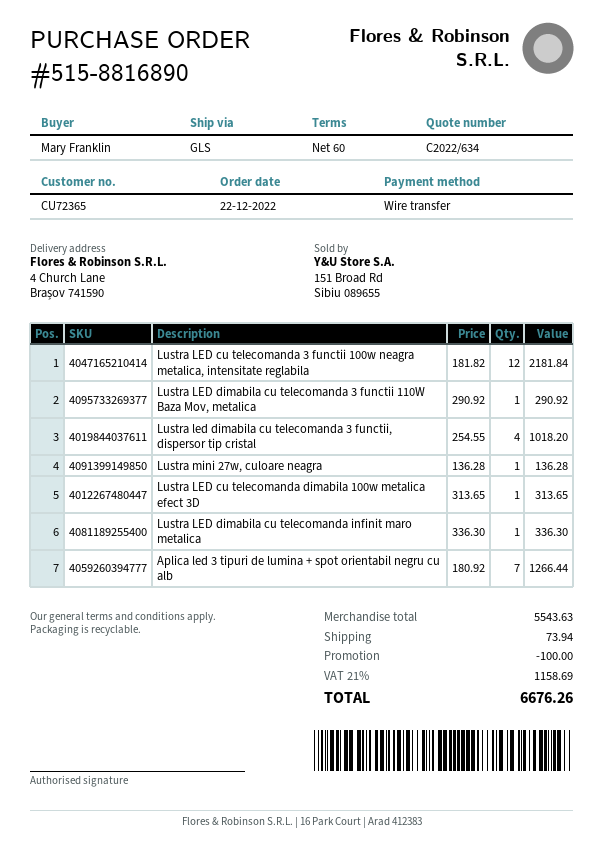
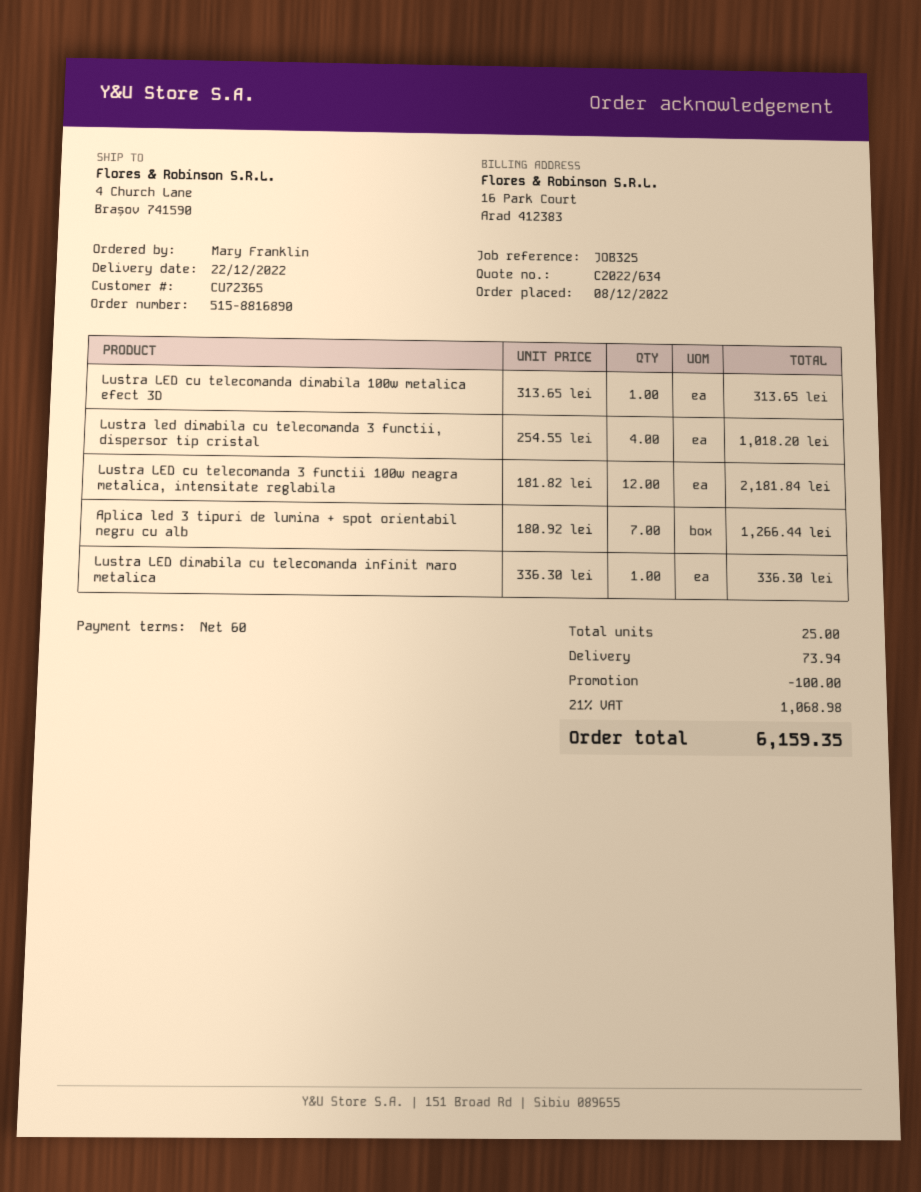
order date: 2022-12-22 -> 2022-12-08
Lustra LED dimabila cu telecomanda 3 functii 110W Baza Mov, metalica: 1 x 290.92 = 290.92 -> none
Lustra mini 27w, culoare neagra: 1 x 136.28 = 136.28 -> none
tax: 21% = 1158.69 -> 21% = 1068.98
total: 6676.26 -> 6159.35

